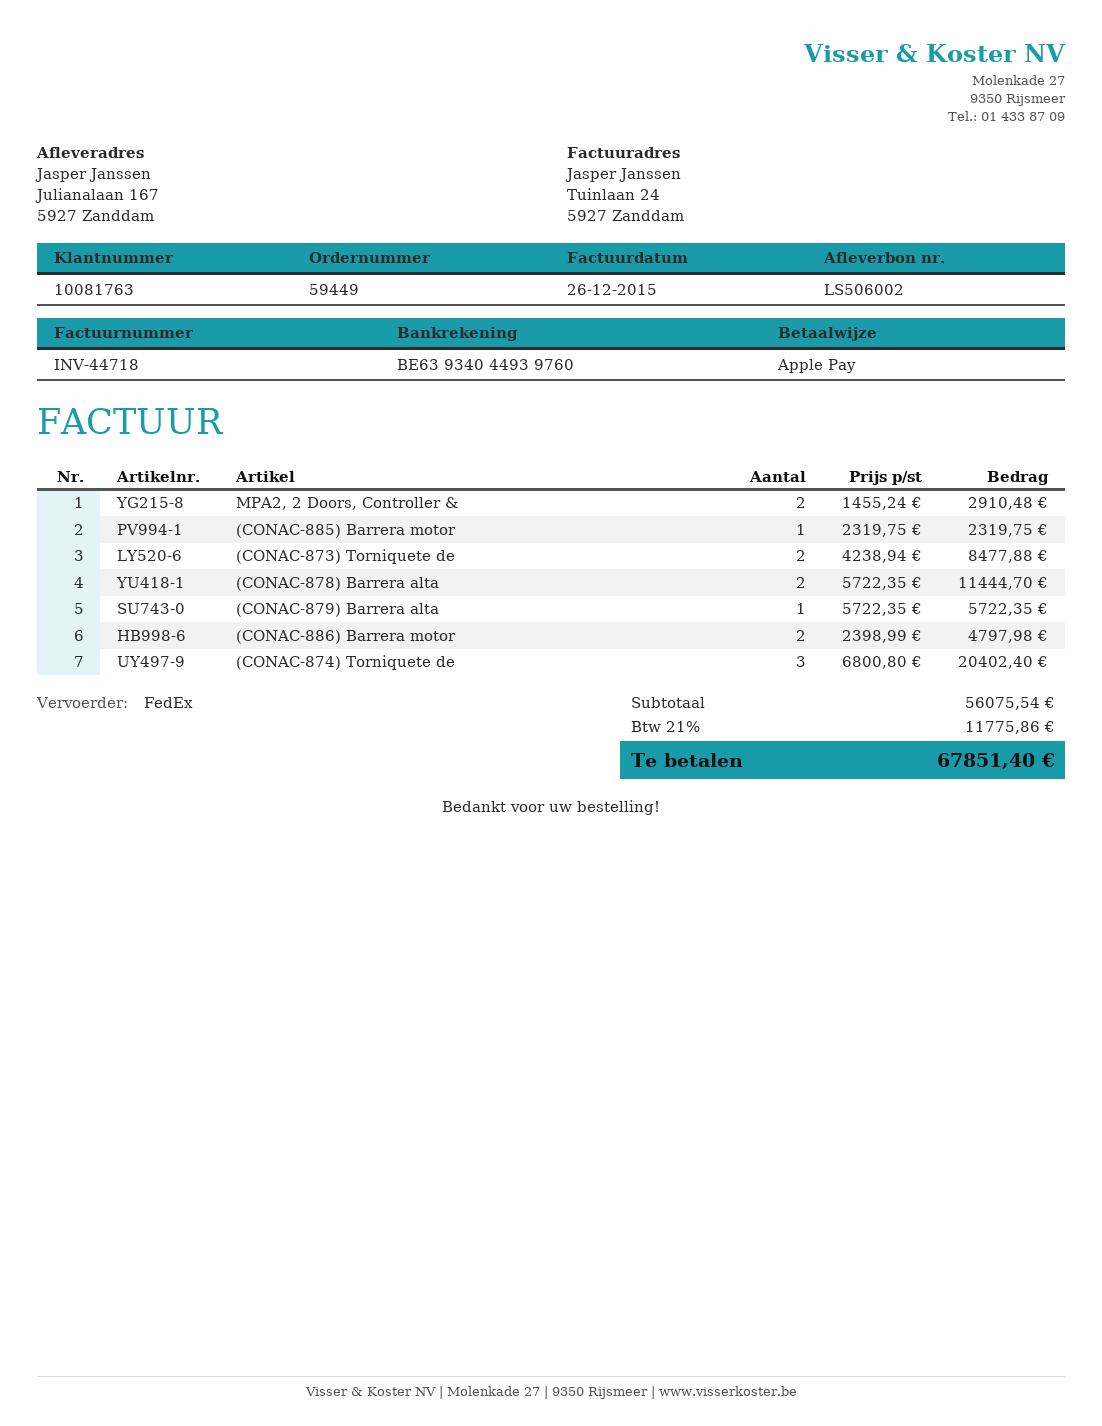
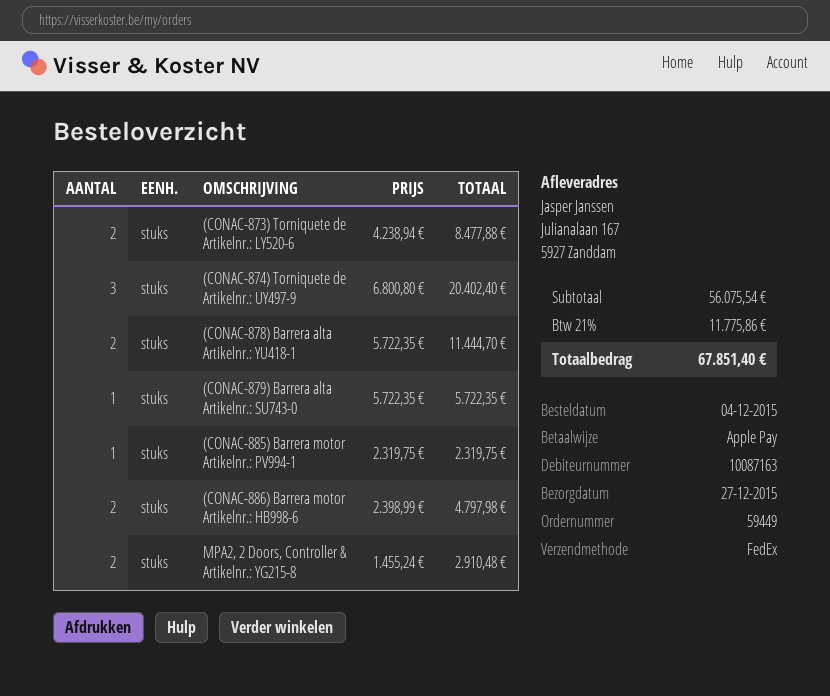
customer number: 10081763 -> 10087163

